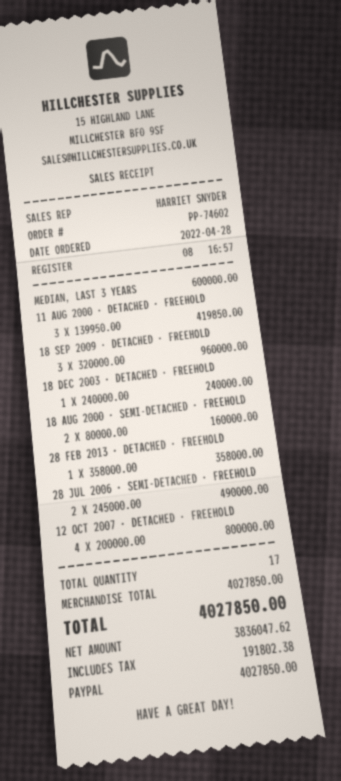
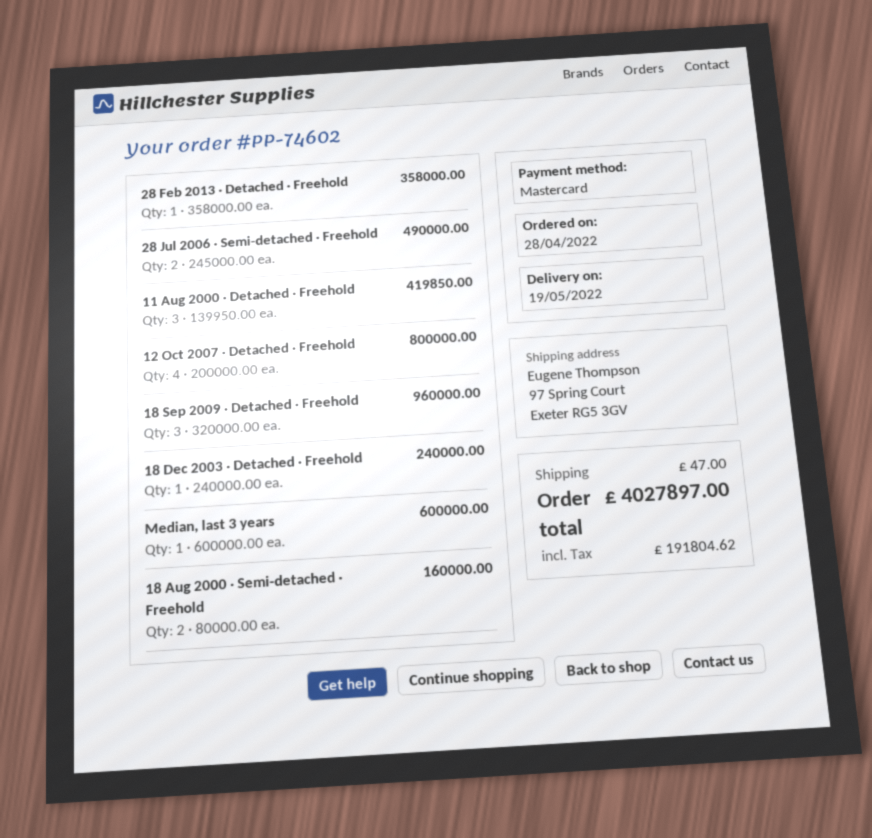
payment method: PayPal -> Mastercard
shipping: none -> 47.00
tax: 191802.38 -> 191804.62
total: 4027850.00 -> 4027897.00

